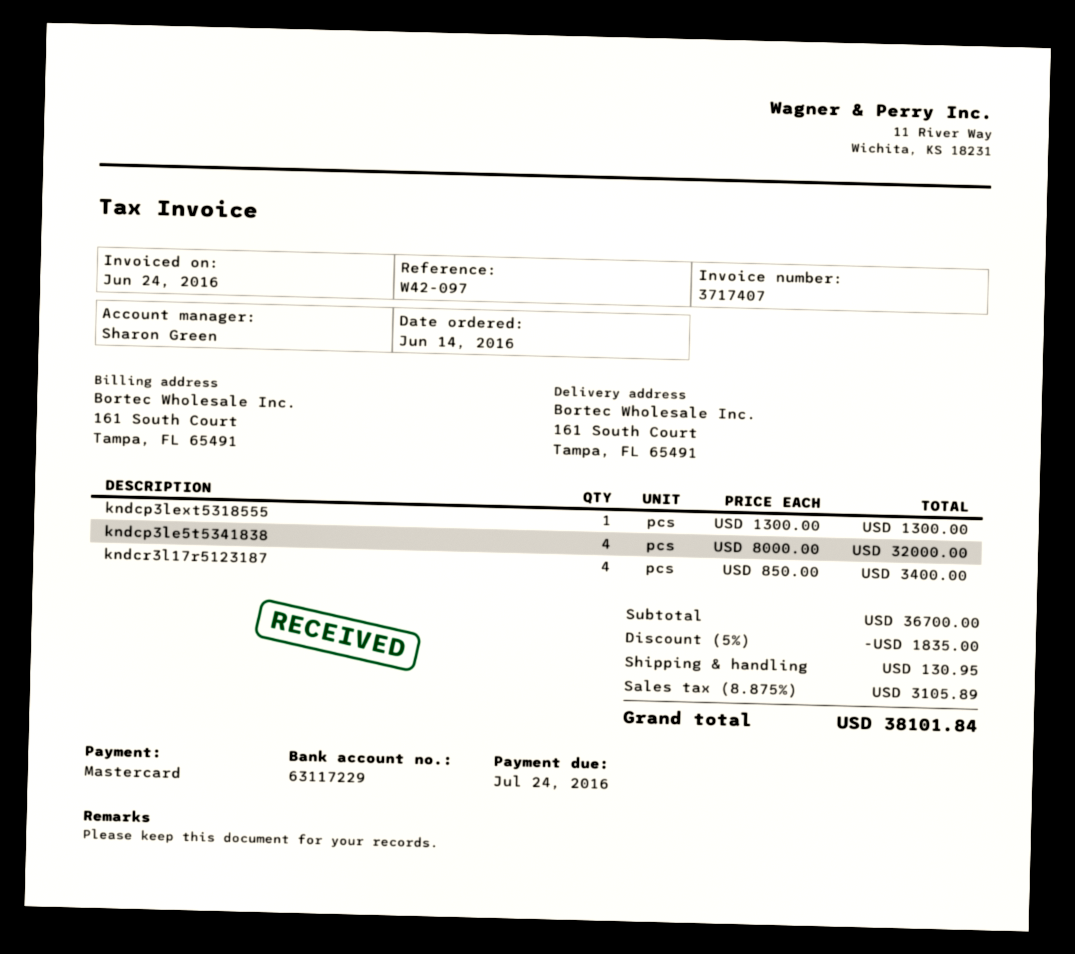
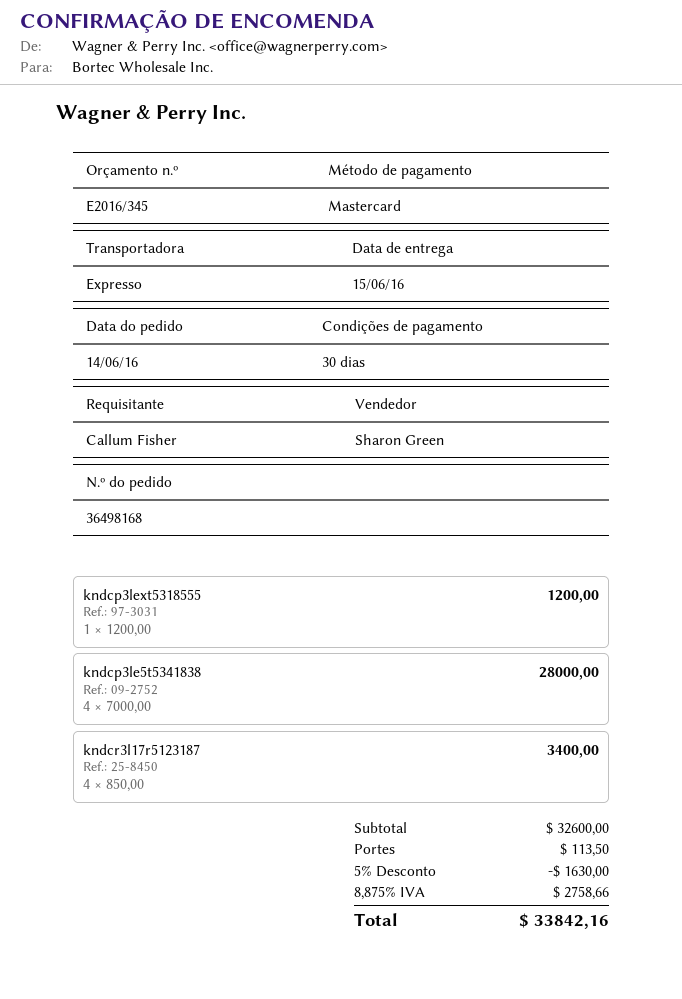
kndcp3lext5318555: 1 x 1300.00 = 1300.00 -> 1 x 1200.00 = 1200.00
kndcp3le5t5341838: 4 x 8000.00 = 32000.00 -> 4 x 7000.00 = 28000.00
subtotal: 36700.00 -> 32600.00
discount: 5% = 1835.00 -> 5% = 1630.00
shipping: 130.95 -> 113.50
tax: 8.875% = 3105.89 -> 8.875% = 2758.66
total: 38101.84 -> 33842.16

